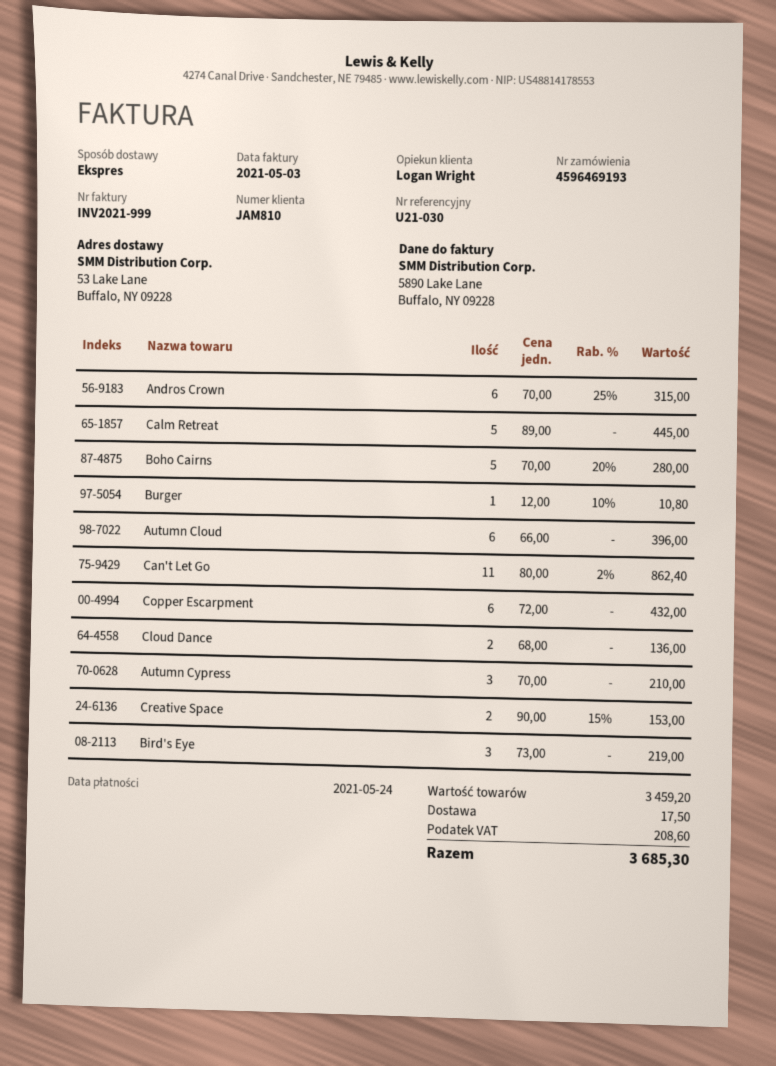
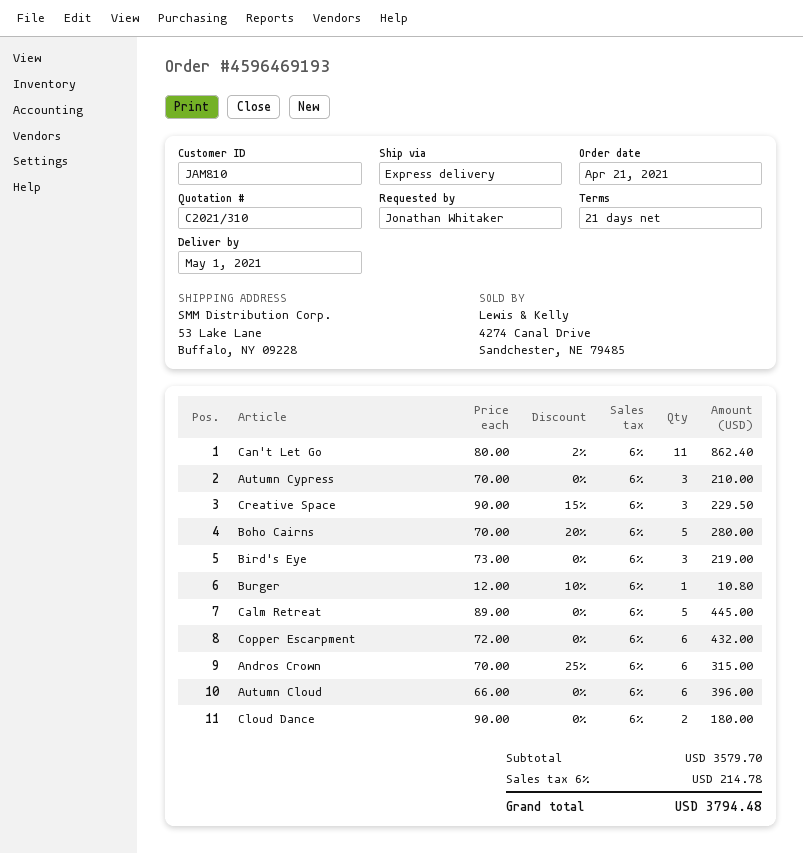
Cloud Dance: 2 x 68.00 = 136.00 -> 2 x 90.00 = 180.00
Creative Space: 2 x 90.00 - 15% = 153.00 -> 3 x 90.00 - 15% = 229.50
subtotal: 3459.20 -> 3579.70
shipping: 17.50 -> none
tax: 208.60 -> 214.78
total: 3685.30 -> 3794.48

